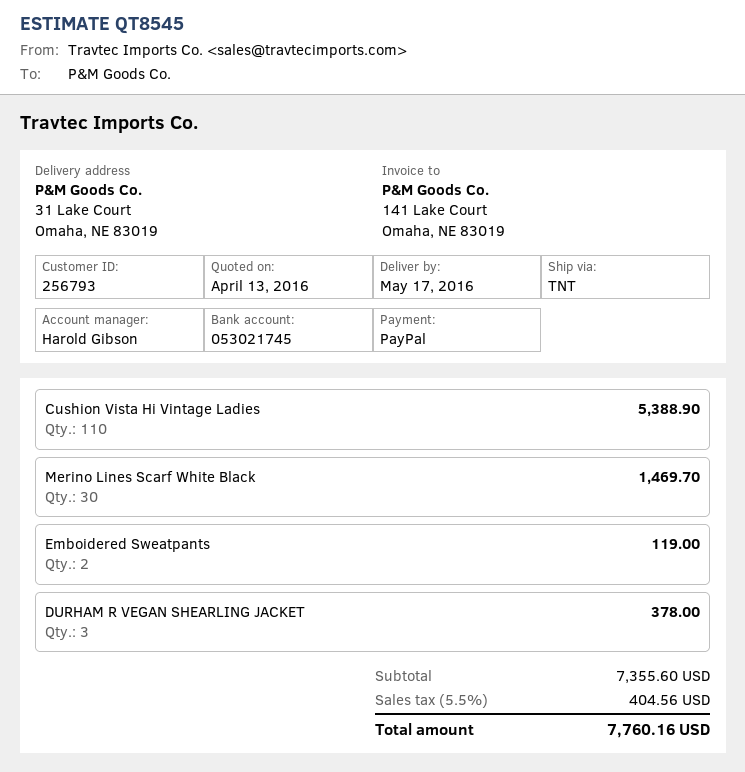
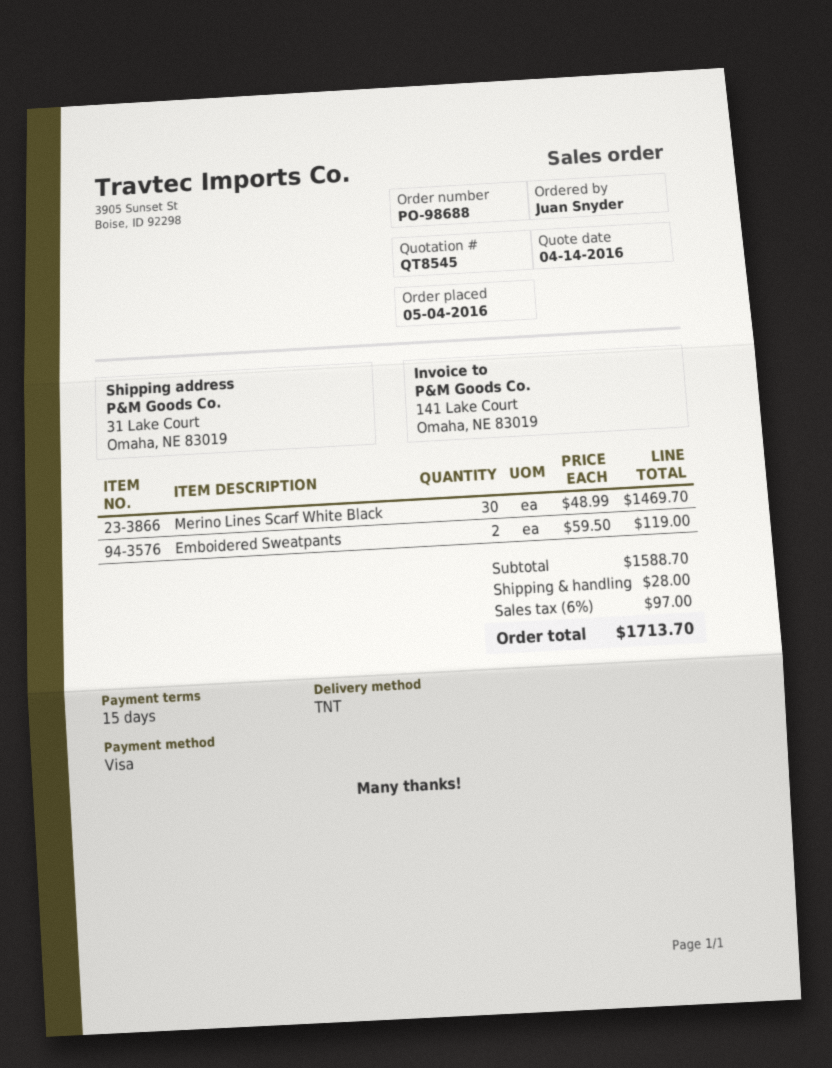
quote date: 2016-04-13 -> 2016-04-14
payment method: PayPal -> Visa
Cushion Vista Hi Vintage Ladies: 110 for 5388.90 -> none
DURHAM R VEGAN SHEARLING JACKET: 3 for 378.00 -> none
subtotal: 7355.60 -> 1588.70
shipping: none -> 28.00
tax: 5.5% = 404.56 -> 6% = 97.00
total: 7760.16 -> 1713.70

